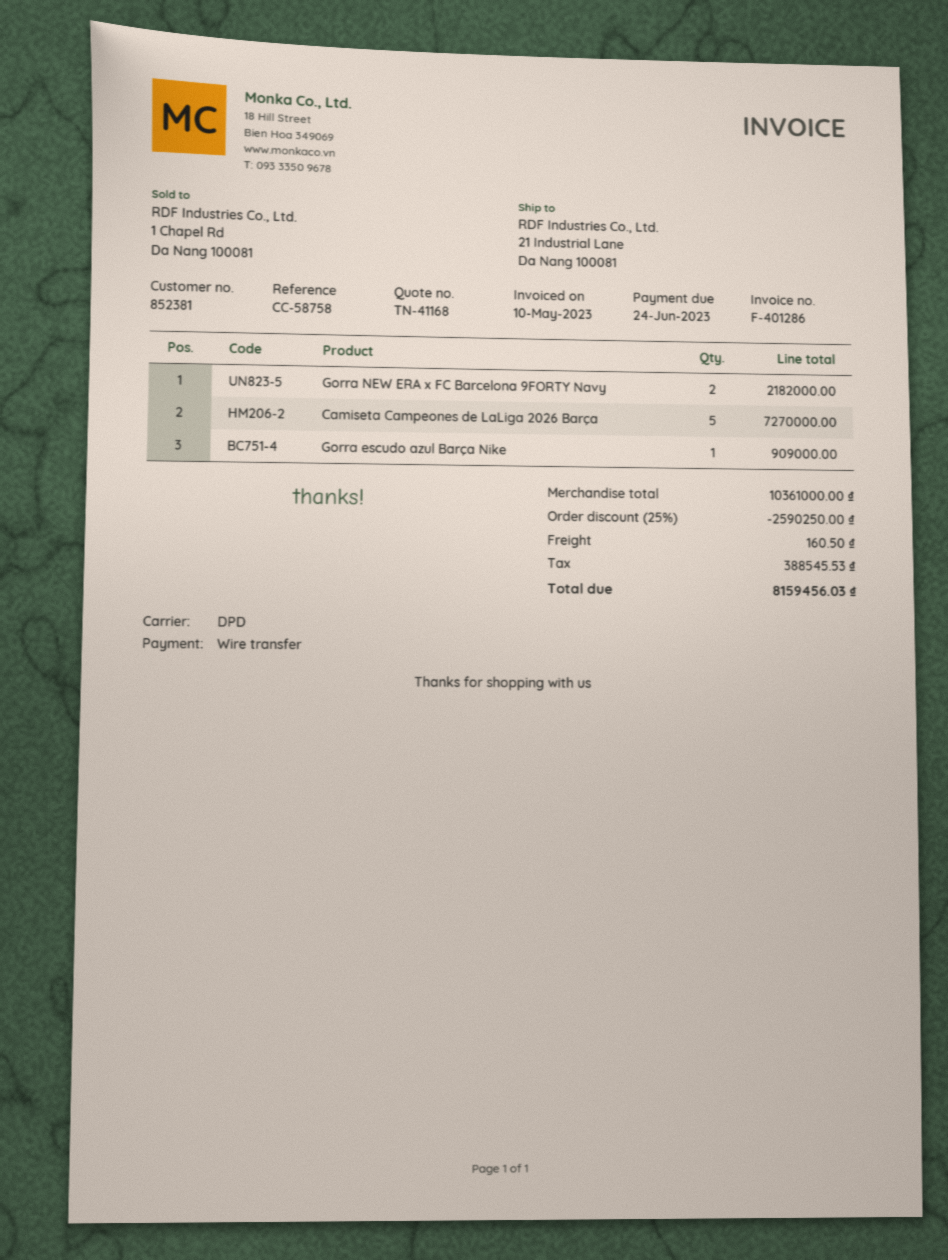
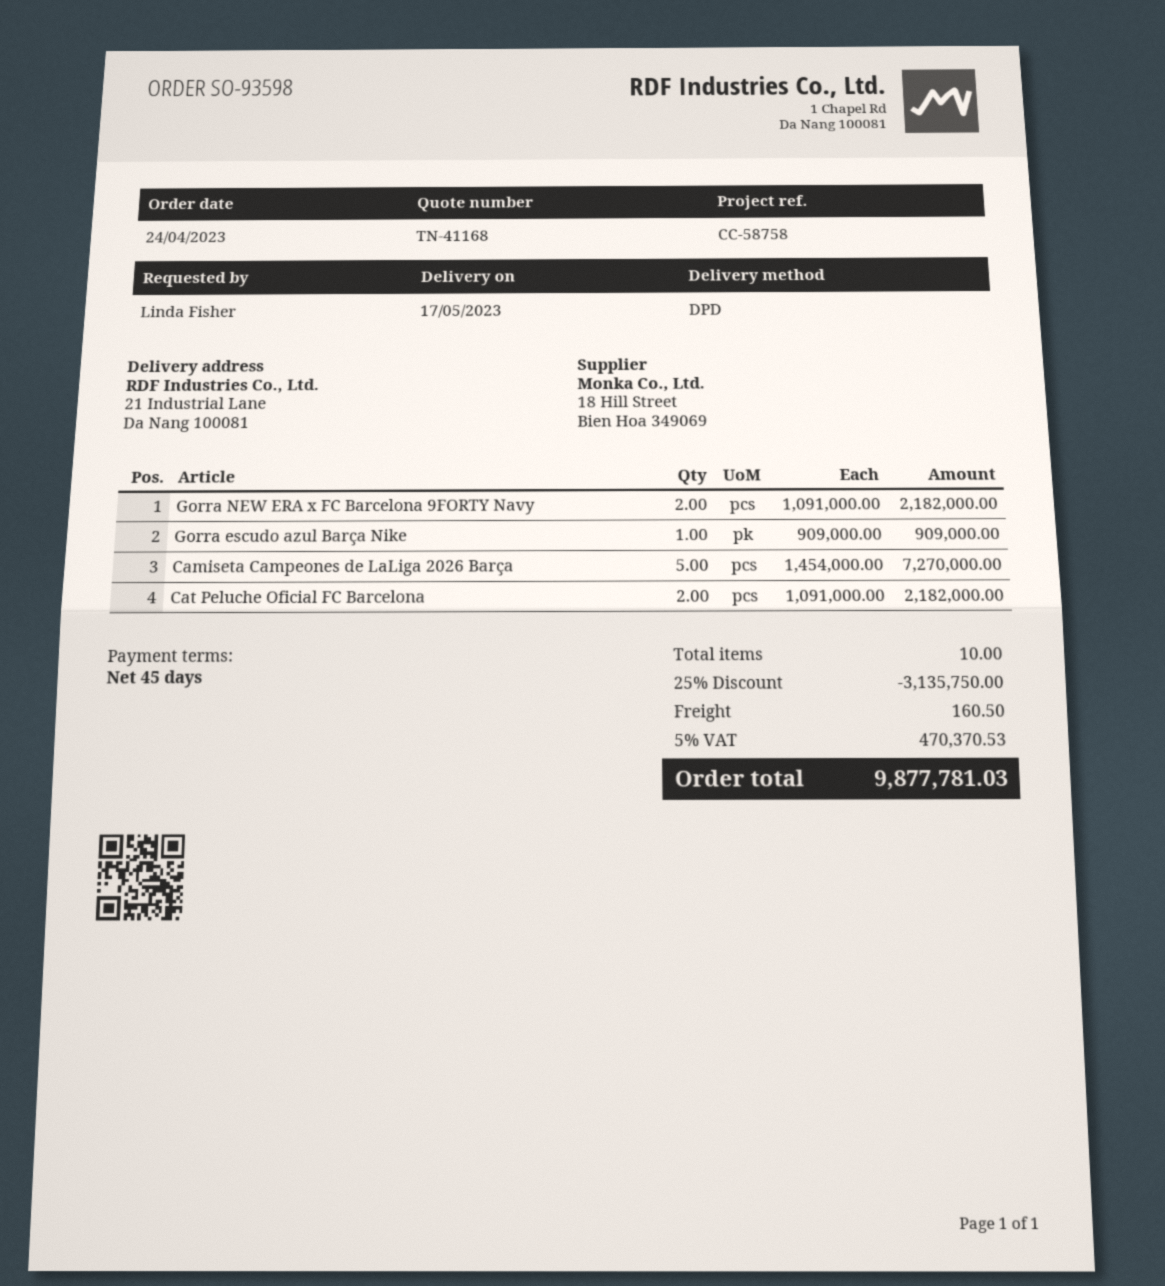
Cat Peluche Oficial FC Barcelona: none -> 2 for 2182000.00
discount: 25% = 2590250.00 -> 25% = 3135750.00
tax: 388545.53 -> 470370.53
total: 8159456.03 -> 9877781.03

